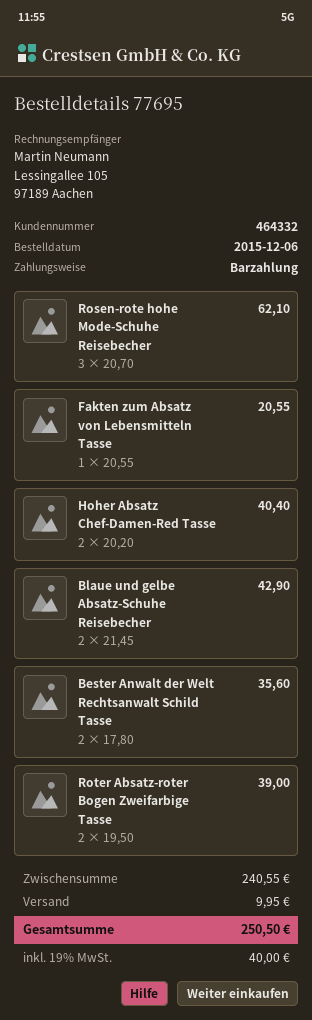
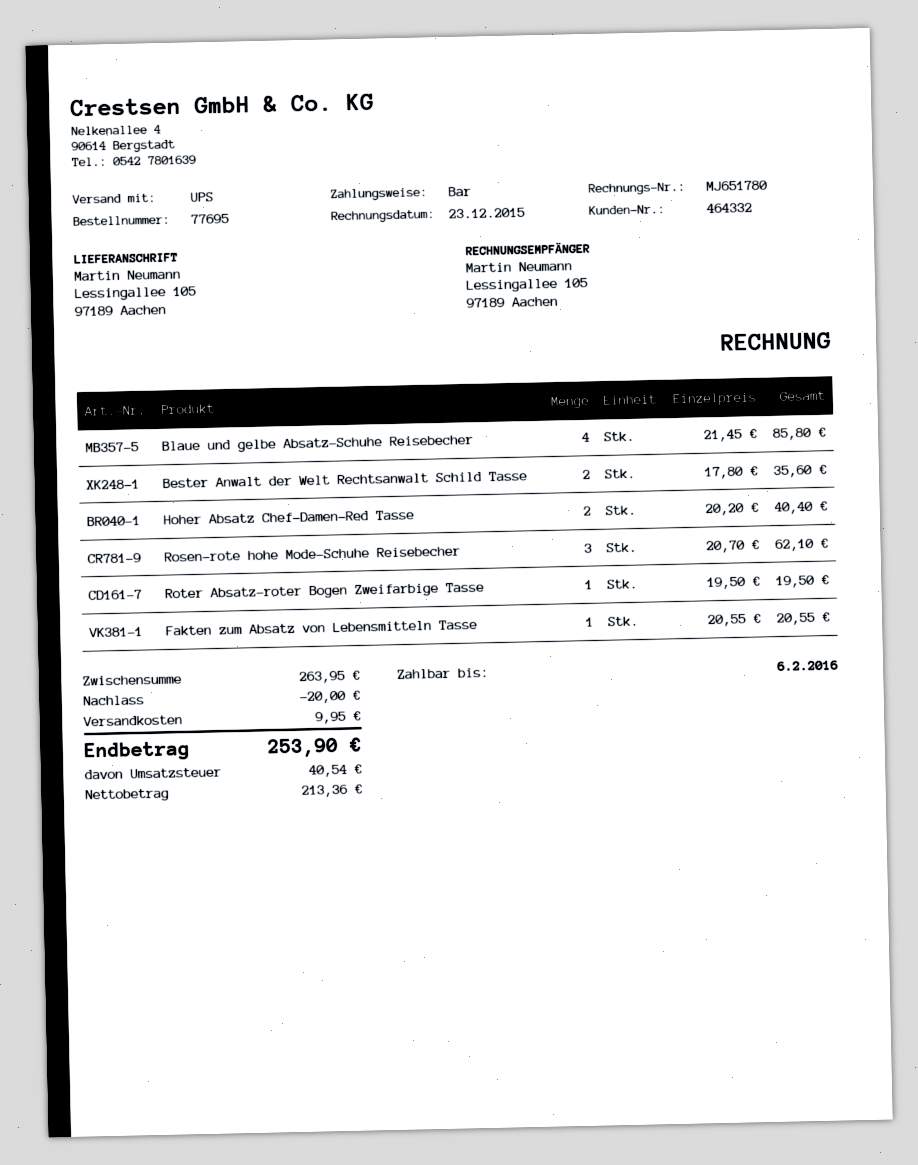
Blaue und gelbe Absatz-Schuhe Reisebecher: 2 x 21.45 = 42.90 -> 4 x 21.45 = 85.80
Roter Absatz-roter Bogen Zweifarbige Tasse: 2 x 19.50 = 39.00 -> 1 x 19.50 = 19.50
subtotal: 240.55 -> 263.95
discount: none -> 20.00
tax: 40.00 -> 40.54
total: 250.50 -> 253.90

